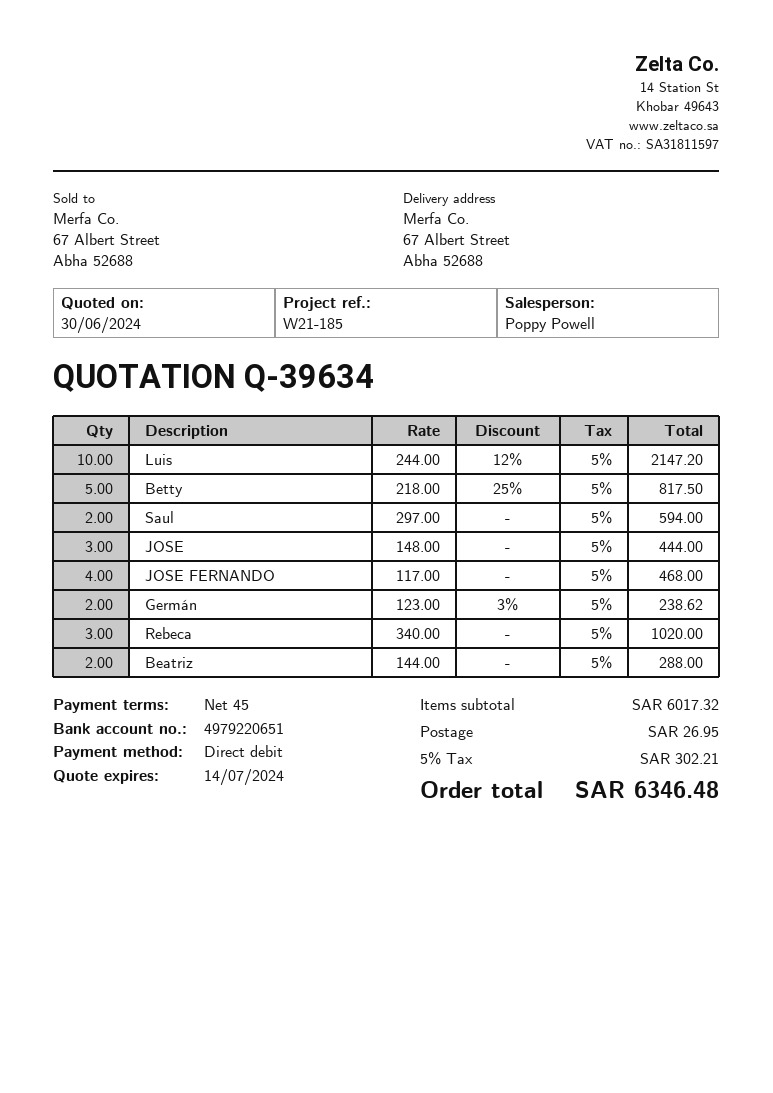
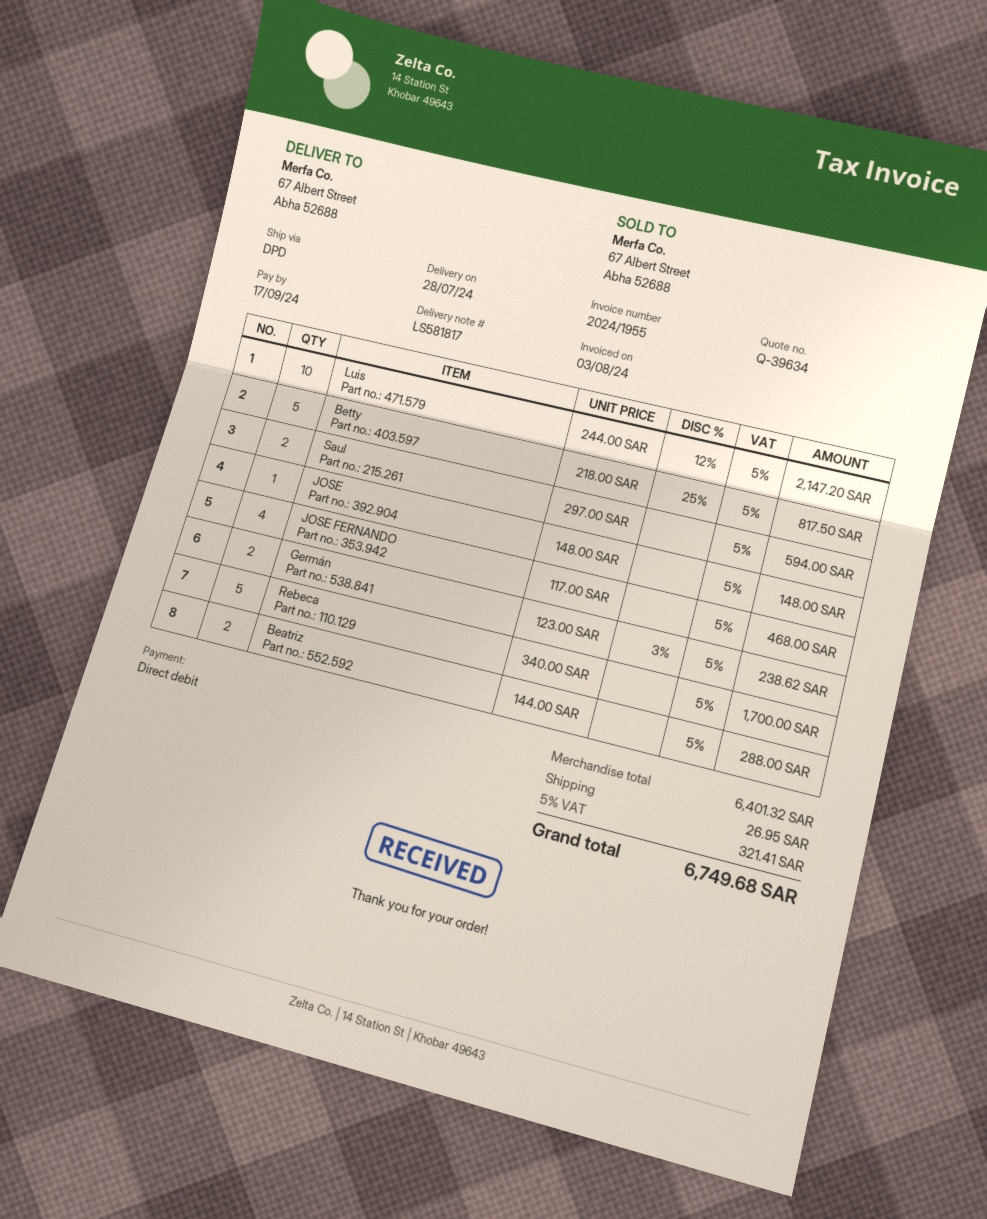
JOSE: 3 x 148.00 = 444.00 -> 1 x 148.00 = 148.00
Rebeca: 3 x 340.00 = 1020.00 -> 5 x 340.00 = 1700.00
subtotal: 6017.32 -> 6401.32
tax: 5% = 302.21 -> 5% = 321.41
total: 6346.48 -> 6749.68

